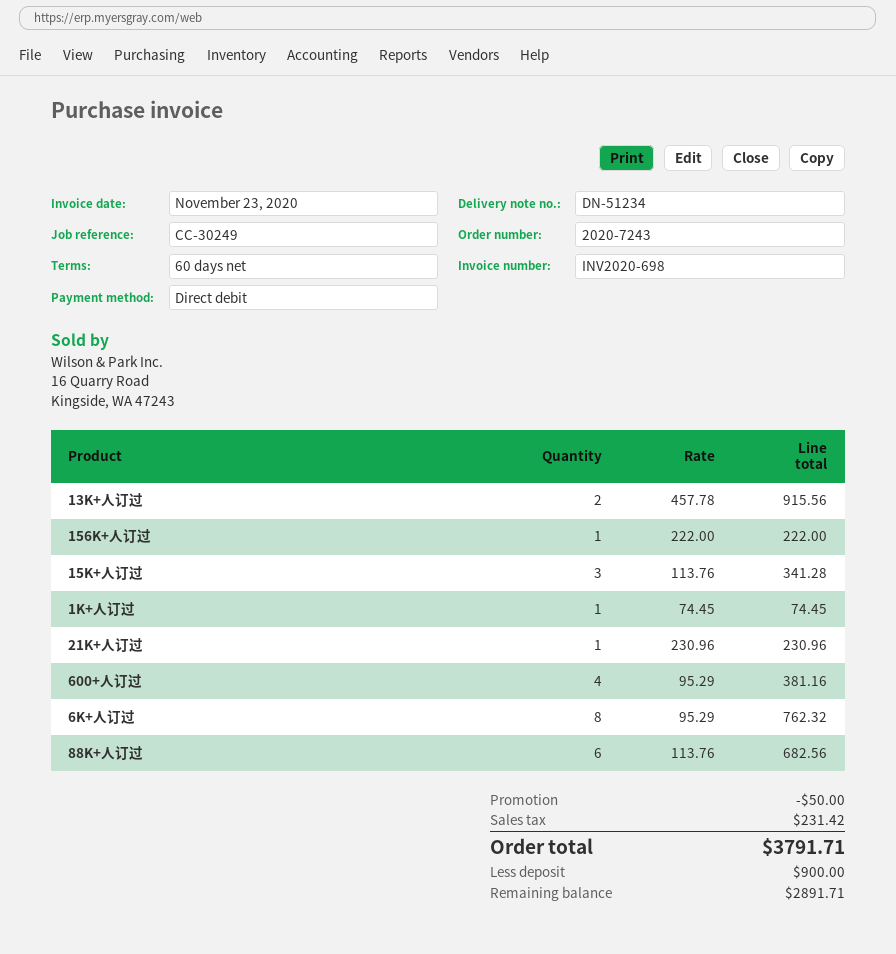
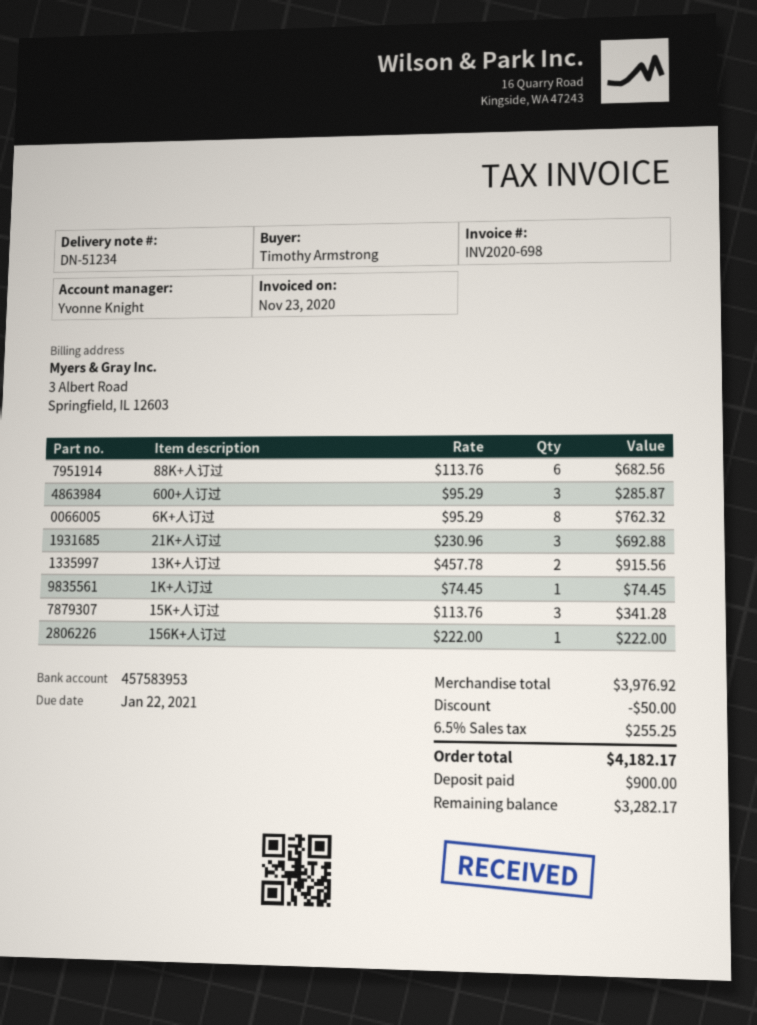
21K+人订过: 1 x 230.96 = 230.96 -> 3 x 230.96 = 692.88
600+人订过: 4 x 95.29 = 381.16 -> 3 x 95.29 = 285.87
tax: 231.42 -> 255.25
total: 3791.71 -> 4182.17
balance: 2891.71 -> 3282.17

